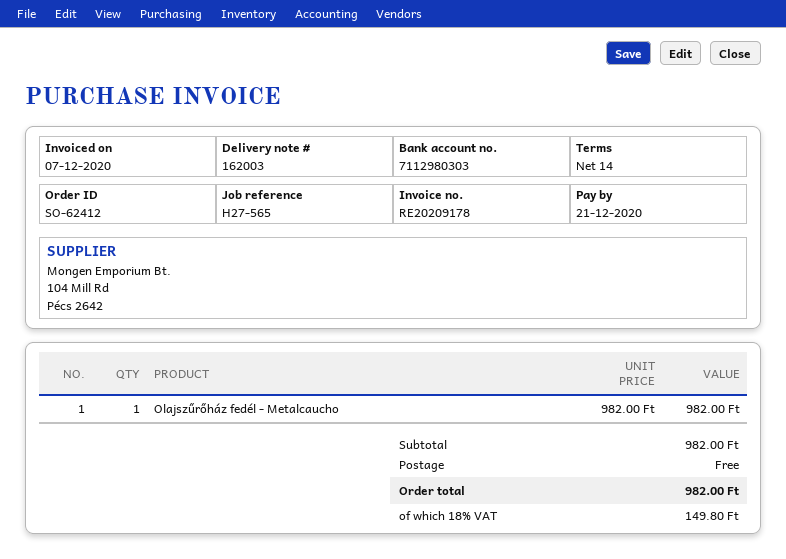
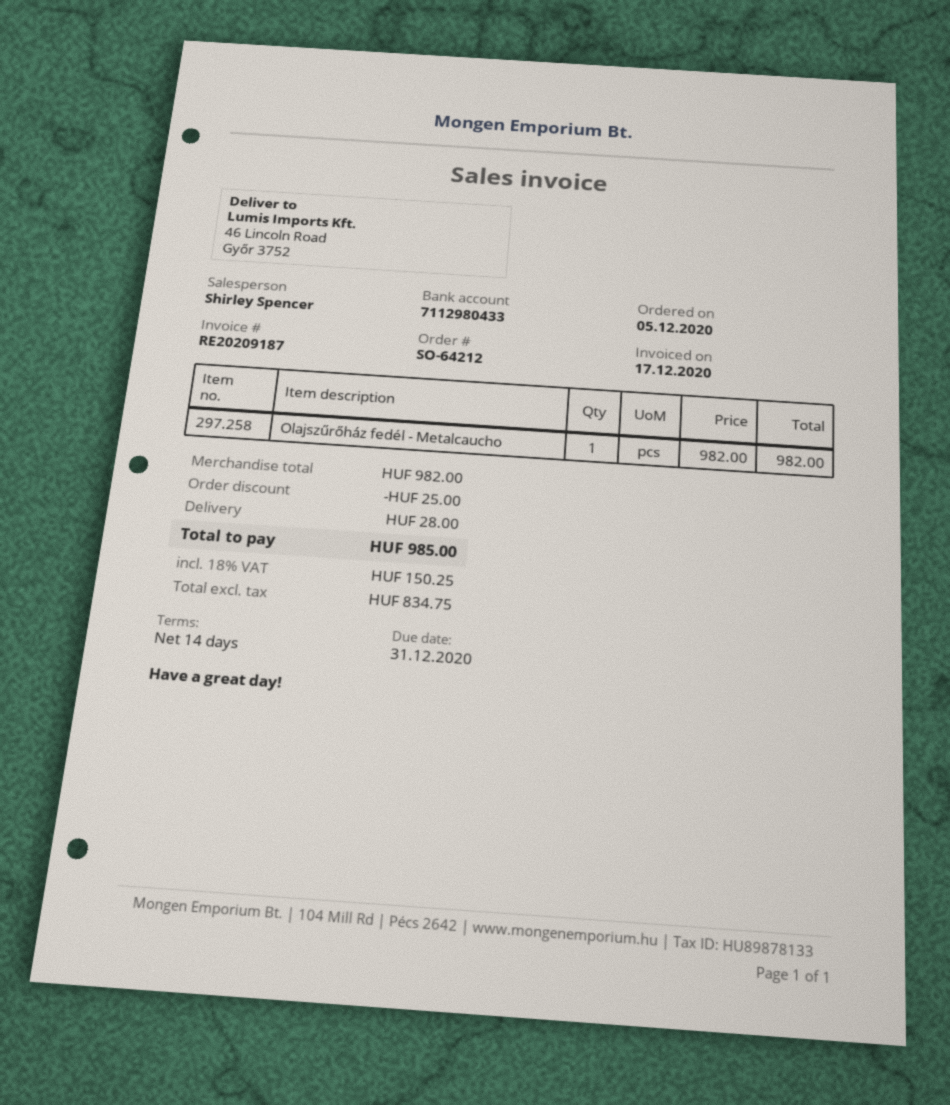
order number: SO-62412 -> SO-64212
invoice number: RE20209178 -> RE20209187
invoice date: 2020-12-07 -> 2020-12-17
due date: 2020-12-21 -> 2020-12-31
bank account: 7112980303 -> 7112980433
discount: none -> 25.00
shipping: 0.00 -> 28.00
tax: 18% = 149.80 -> 18% = 150.25
total: 982.00 -> 985.00

